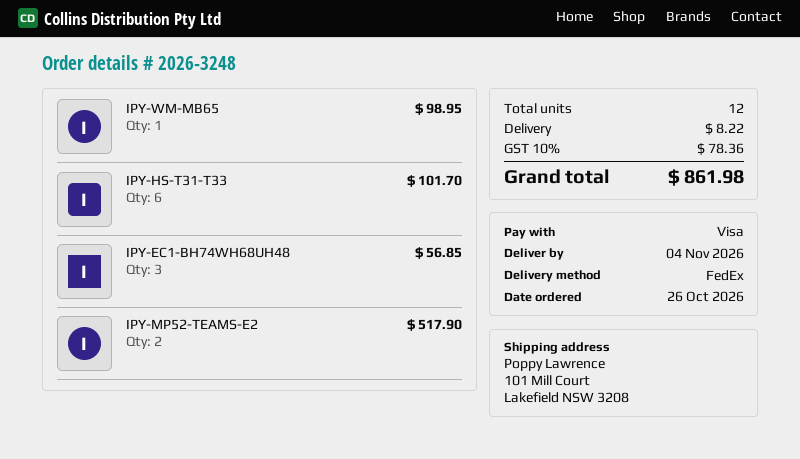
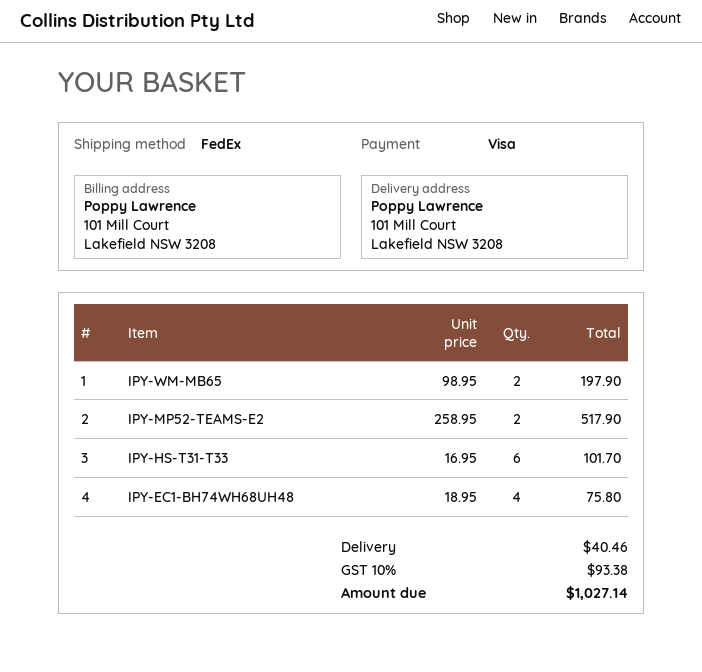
IPY-WM-MB65: 1 for 98.95 -> 2 for 197.90
IPY-EC1-BH74WH68UH48: 3 for 56.85 -> 4 for 75.80
shipping: 8.22 -> 40.46
tax: 10% = 78.36 -> 10% = 93.38
total: 861.98 -> 1027.14

